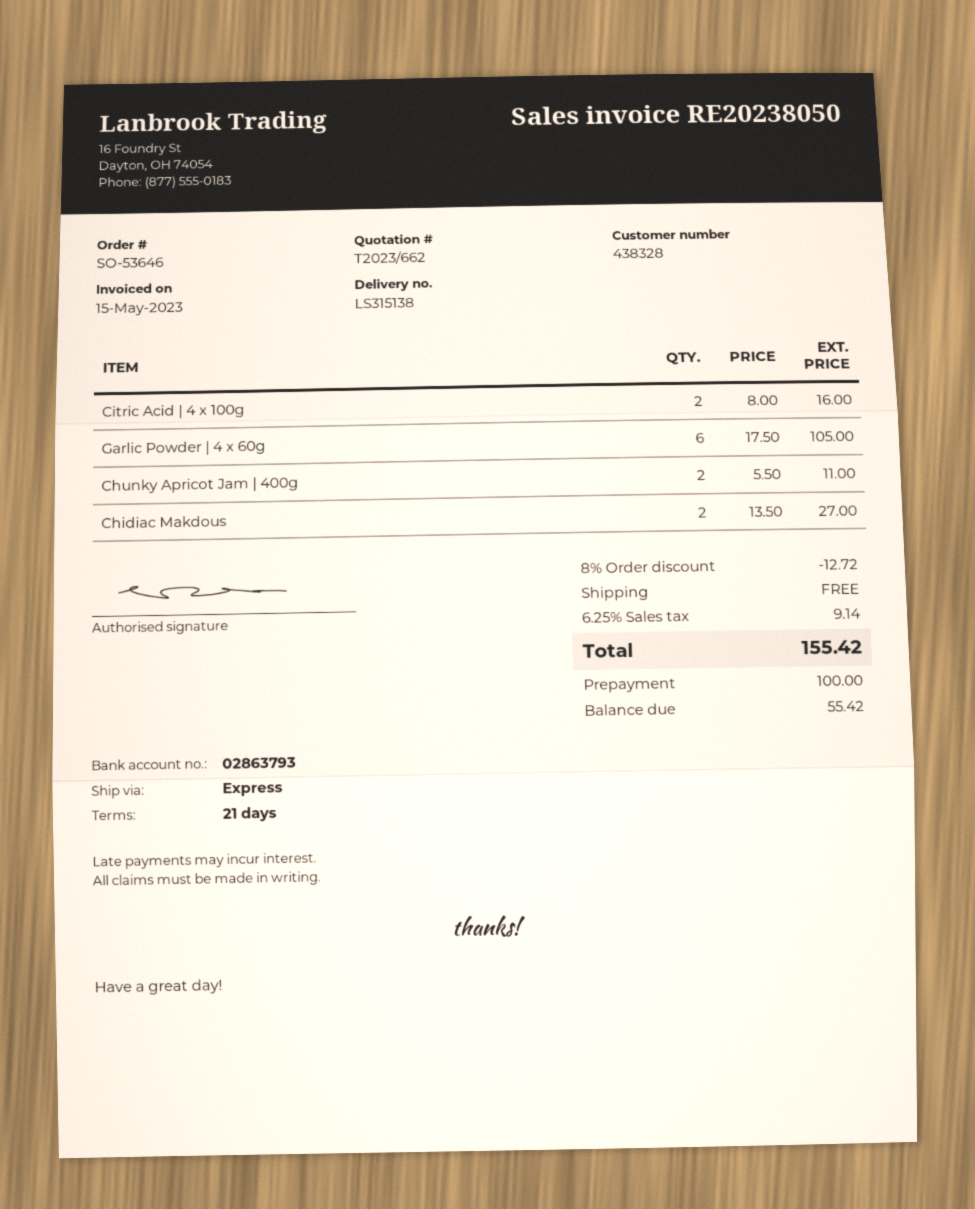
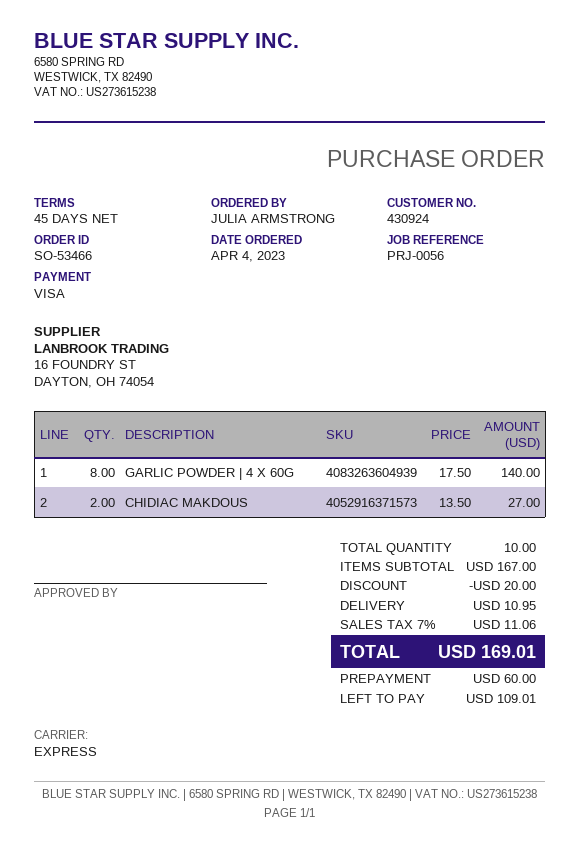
order number: SO-53646 -> SO-53466
payment terms: 21 days -> 45 days
customer number: 438328 -> 430924
Citric Acid | 4 x 100g: 2 x 8.00 = 16.00 -> none
Garlic Powder | 4 x 60g: 6 x 17.50 = 105.00 -> 8 x 17.50 = 140.00
Chunky Apricot Jam | 400g: 2 x 5.50 = 11.00 -> none
discount: 12.72 -> 20.00
shipping: 0.00 -> 10.95
tax: 6.25% = 9.14 -> 7% = 11.06
total: 155.42 -> 169.01
deposit: 100.00 -> 60.00
balance: 55.42 -> 109.01

